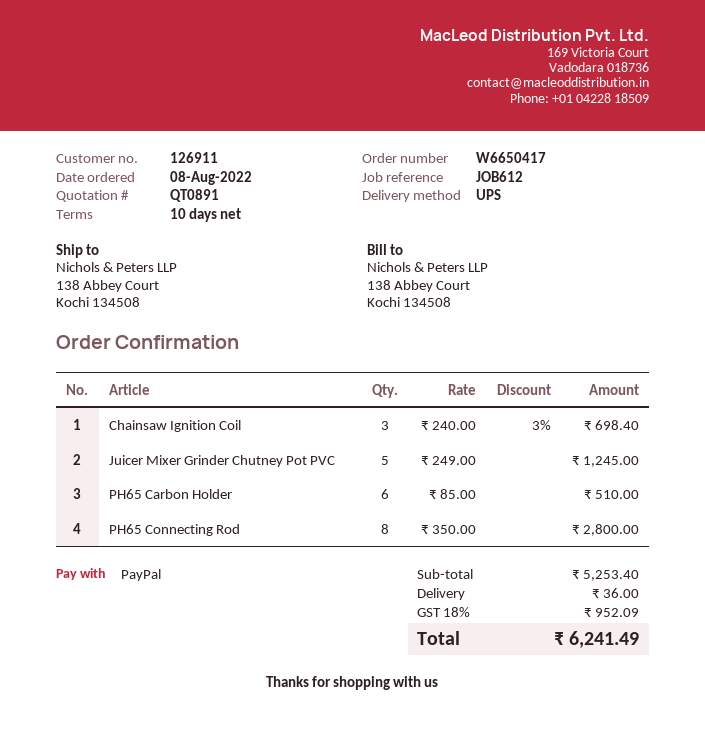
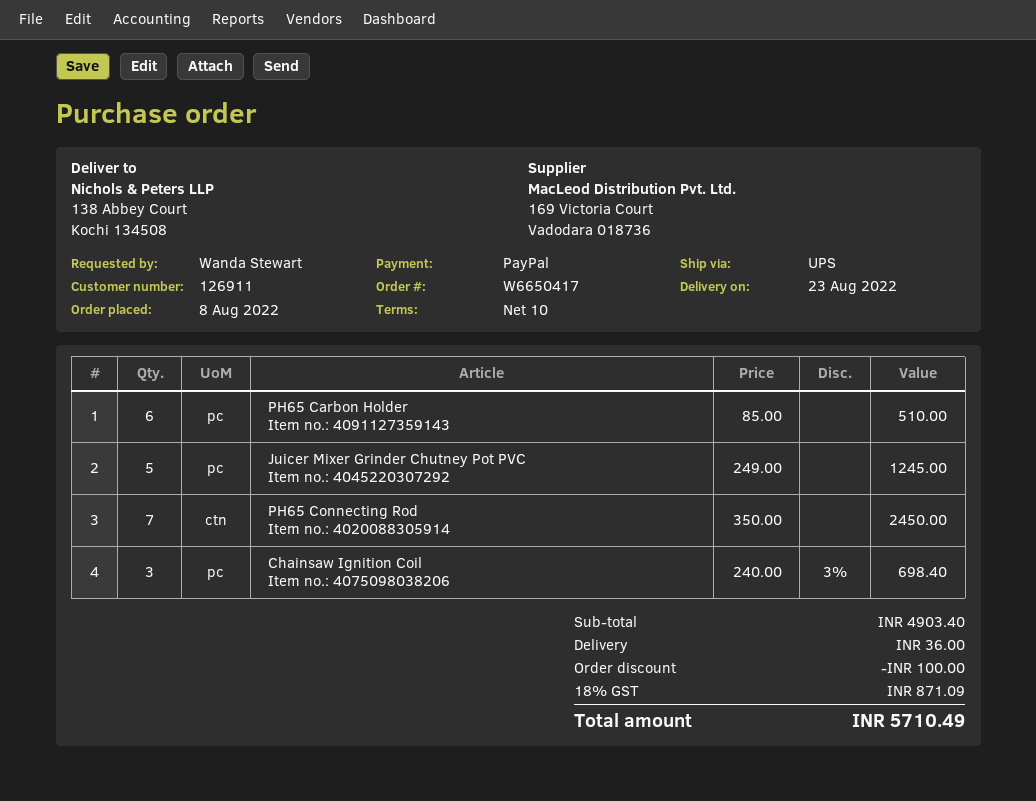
PH65 Connecting Rod: 8 x 350.00 = 2800.00 -> 7 x 350.00 = 2450.00
subtotal: 5253.40 -> 4903.40
discount: none -> 100.00
tax: 18% = 952.09 -> 18% = 871.09
total: 6241.49 -> 5710.49

